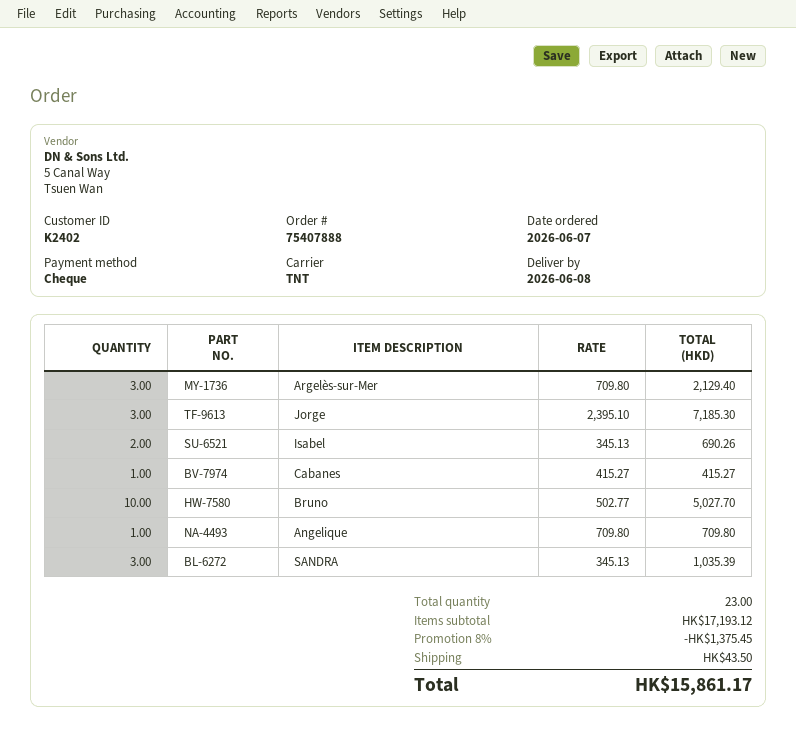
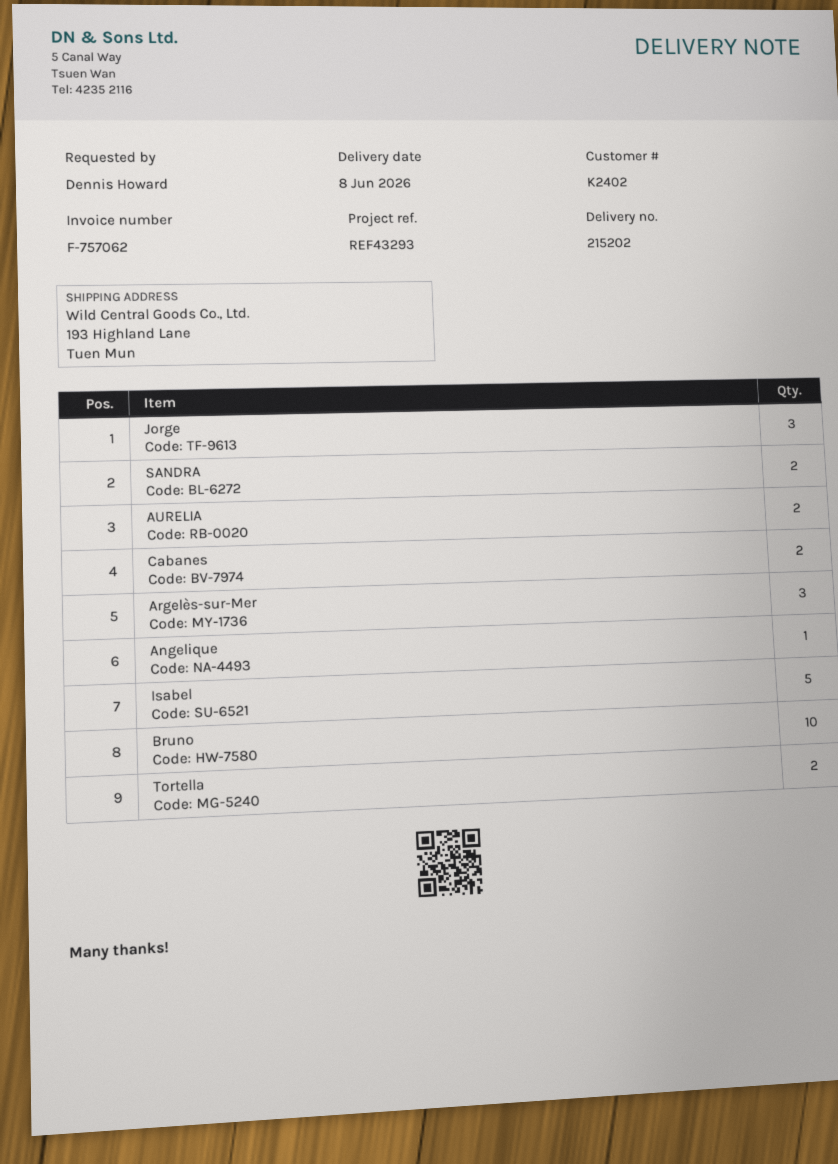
Isabel: 2 -> 5
Cabanes: 1 -> 2
SANDRA: 3 -> 2
AURELIA: none -> 2
Tortella: none -> 2

